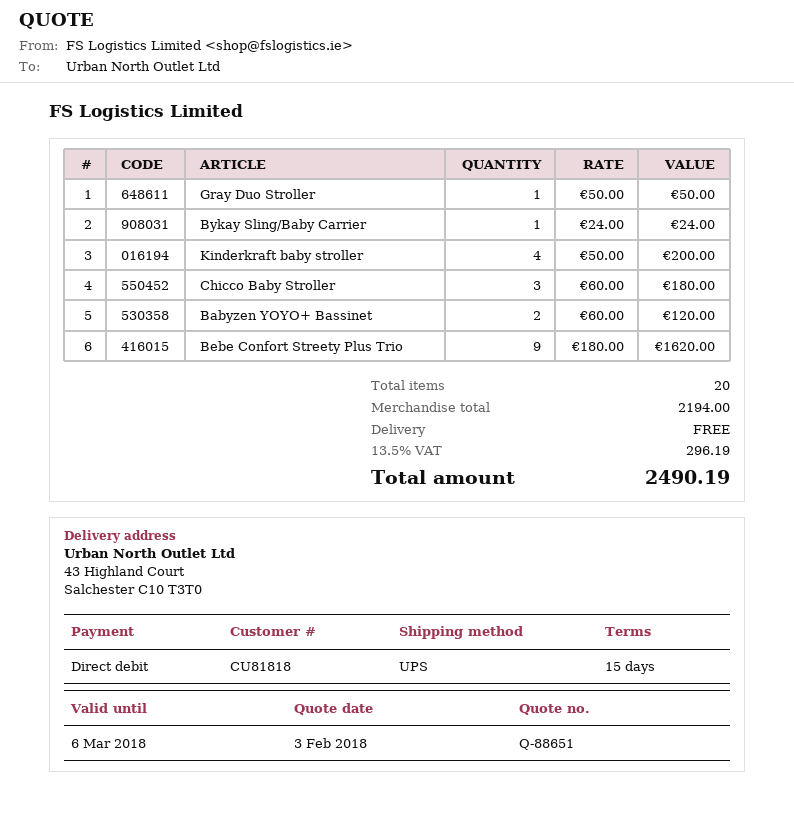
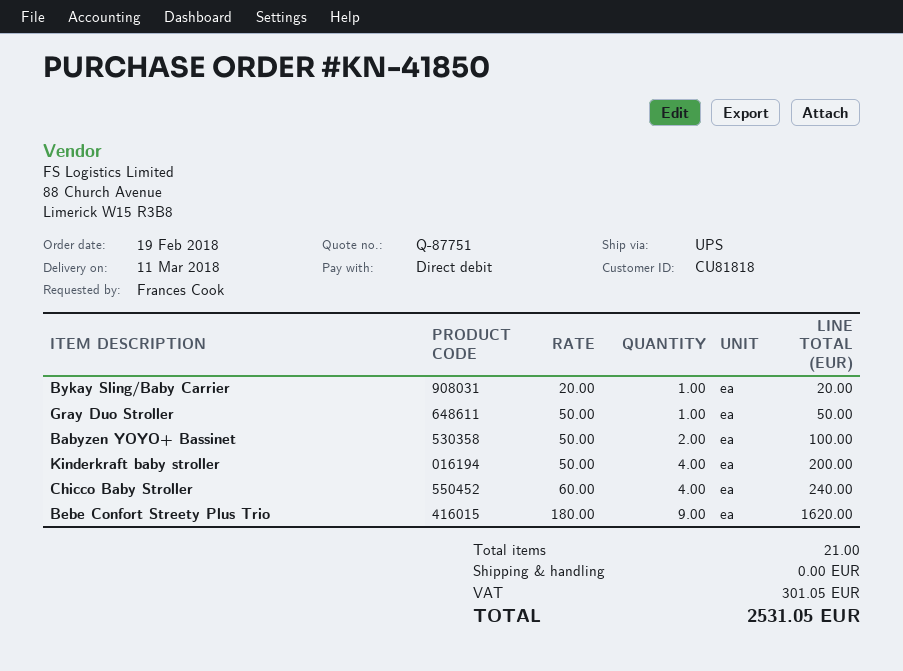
quote number: Q-88651 -> Q-87751
Bykay Sling/Baby Carrier: 1 x 24.00 = 24.00 -> 1 x 20.00 = 20.00
Chicco Baby Stroller: 3 x 60.00 = 180.00 -> 4 x 60.00 = 240.00
Babyzen YOYO+ Bassinet: 2 x 60.00 = 120.00 -> 2 x 50.00 = 100.00
total quantity: 20 -> 21
tax: 296.19 -> 301.05
total: 2490.19 -> 2531.05

